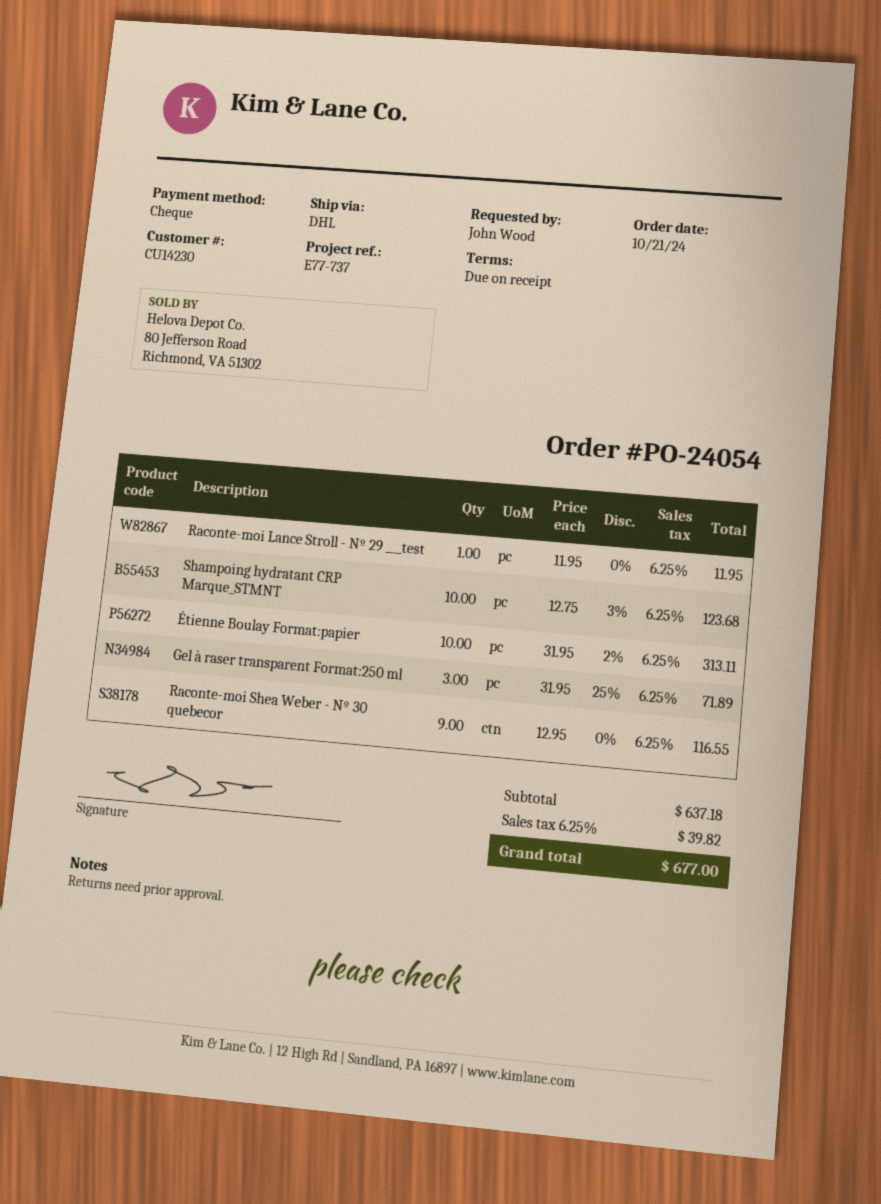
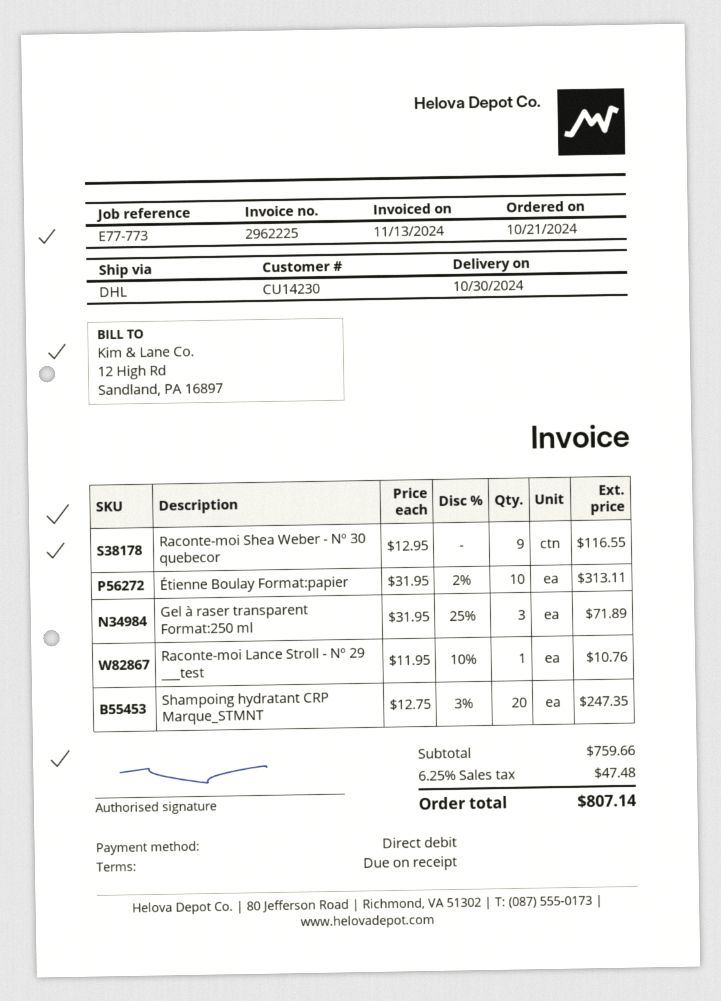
reference: E77-737 -> E77-773
payment method: cheque -> direct debit
Raconte-moi Lance Stroll - Nº 29 ___test: 1 x 11.95 = 11.95 -> 1 x 11.95 - 10% = 10.76
Shampoing hydratant CRP Marque_STMNT: 10 x 12.75 - 3% = 123.68 -> 20 x 12.75 - 3% = 247.35
subtotal: 637.18 -> 759.66
tax: 6.25% = 39.82 -> 6.25% = 47.48
total: 677.00 -> 807.14

